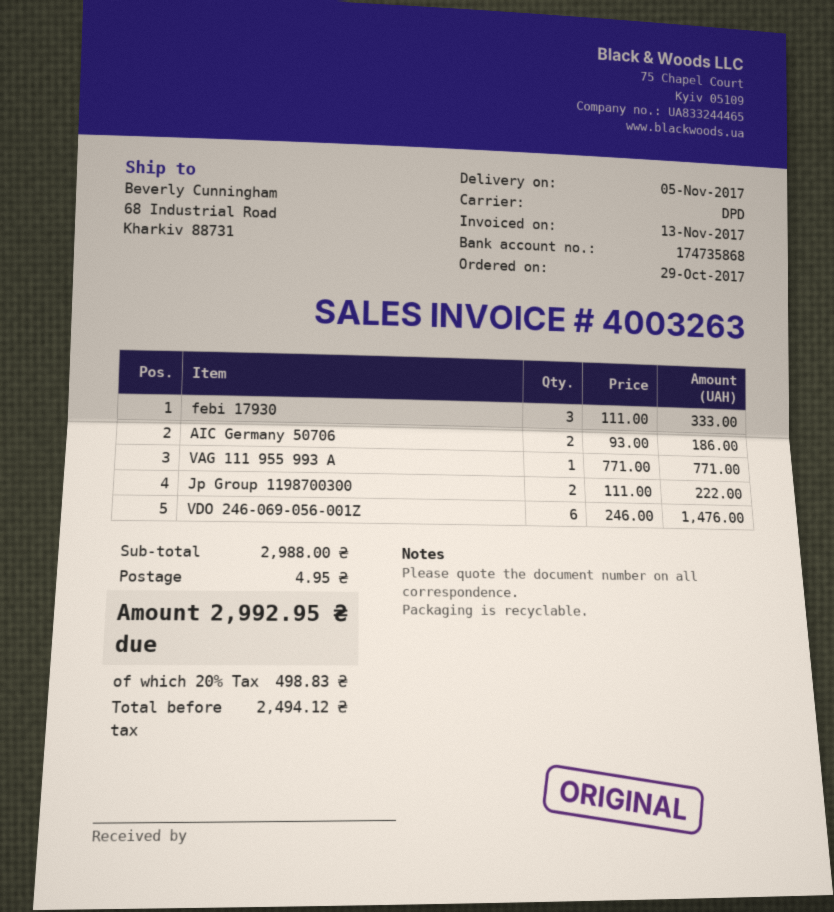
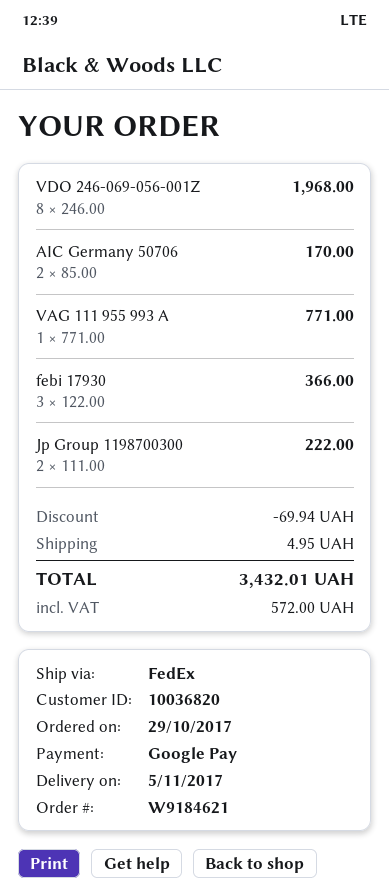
shipping method: DPD -> FedEx
febi 17930: 3 x 111.00 = 333.00 -> 3 x 122.00 = 366.00
AIC Germany 50706: 2 x 93.00 = 186.00 -> 2 x 85.00 = 170.00
VDO 246-069-056-001Z: 6 x 246.00 = 1476.00 -> 8 x 246.00 = 1968.00
discount: none -> 69.94
tax: 498.83 -> 572.00
total: 2992.95 -> 3432.01

